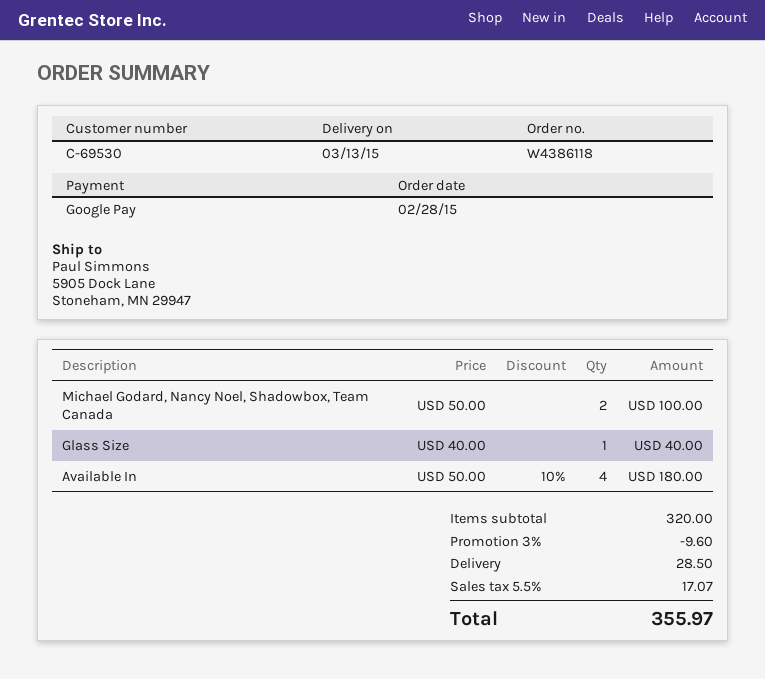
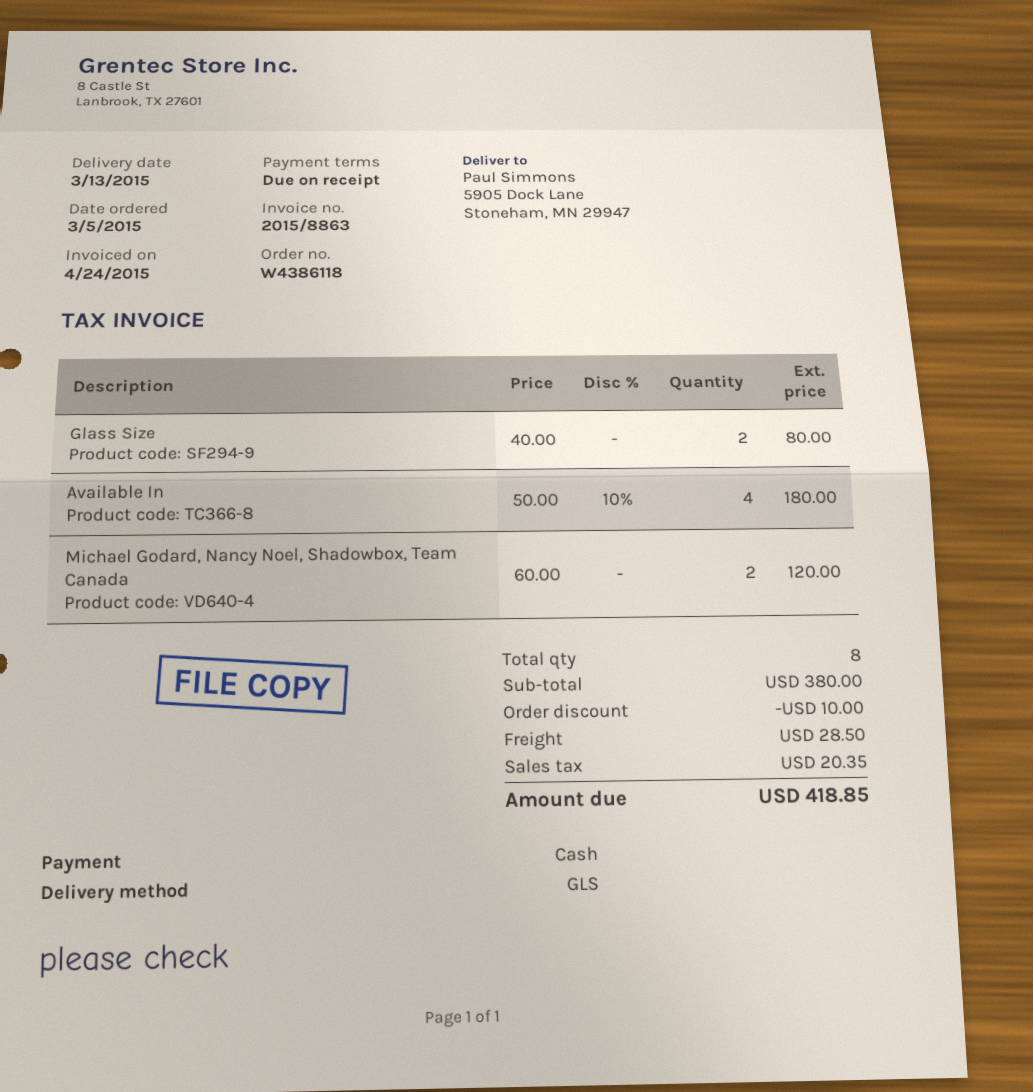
order date: 2015-02-28 -> 2015-03-05
payment method: Google Pay -> cash
Michael Godard, Nancy Noel, Shadowbox, Team Canada: 2 x 50.00 = 100.00 -> 2 x 60.00 = 120.00
Glass Size: 1 x 40.00 = 40.00 -> 2 x 40.00 = 80.00
subtotal: 320.00 -> 380.00
discount: 9.60 -> 10.00
tax: 17.07 -> 20.35
total: 355.97 -> 418.85

